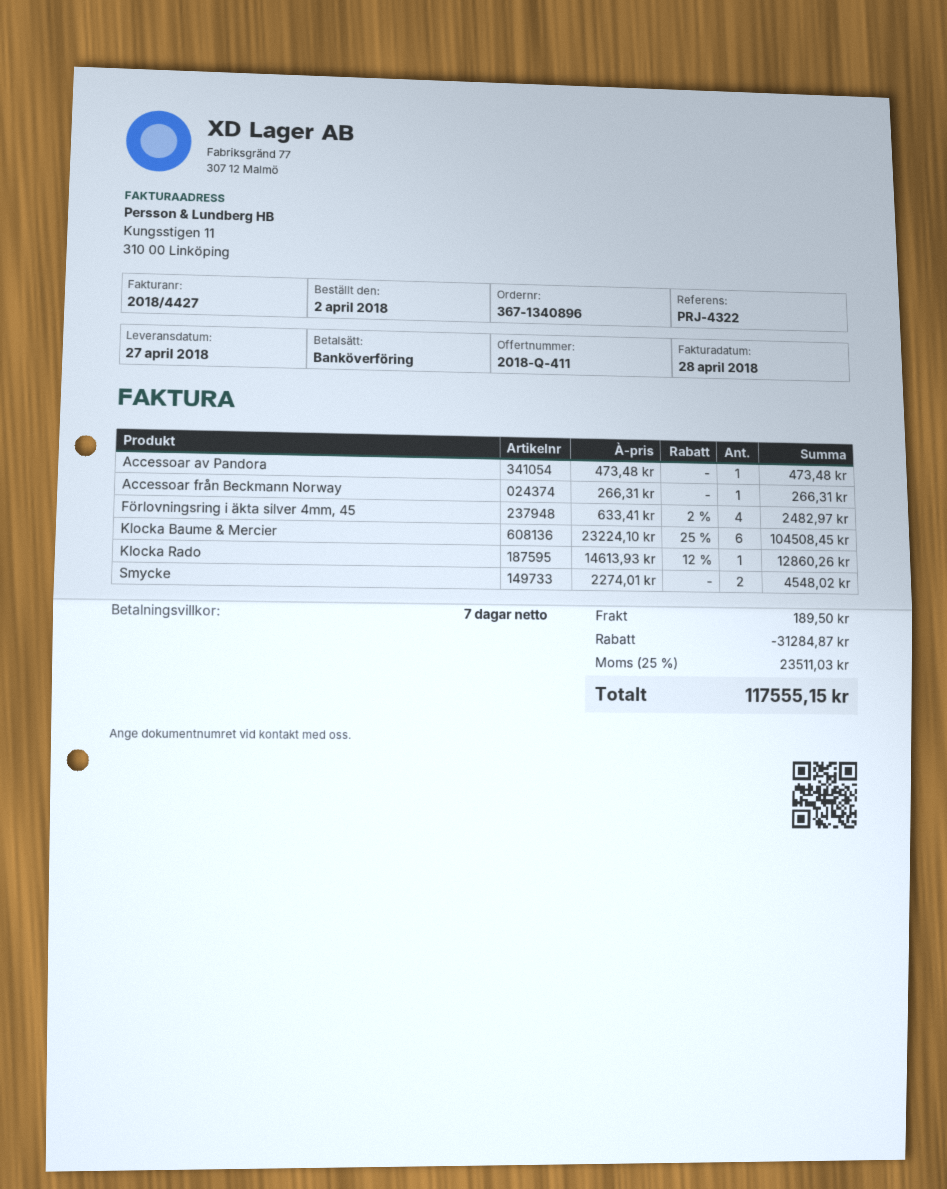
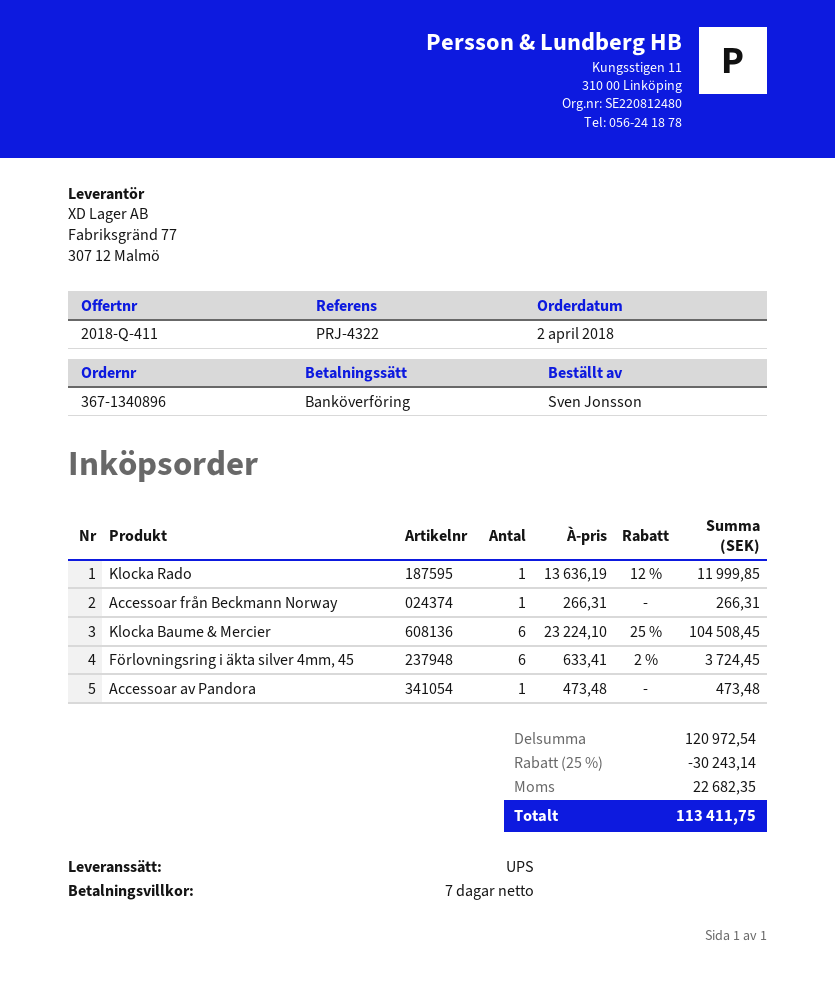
Förlovningsring i äkta silver 4mm, 45: 4 x 633.41 - 2% = 2482.97 -> 6 x 633.41 - 2% = 3724.45
Klocka Rado: 1 x 14613.93 - 12% = 12860.26 -> 1 x 13636.19 - 12% = 11999.85
Smycke: 2 x 2274.01 = 4548.02 -> none
discount: 31284.87 -> 30243.14
shipping: 189.50 -> none
tax: 23511.03 -> 22682.35
total: 117555.15 -> 113411.75

